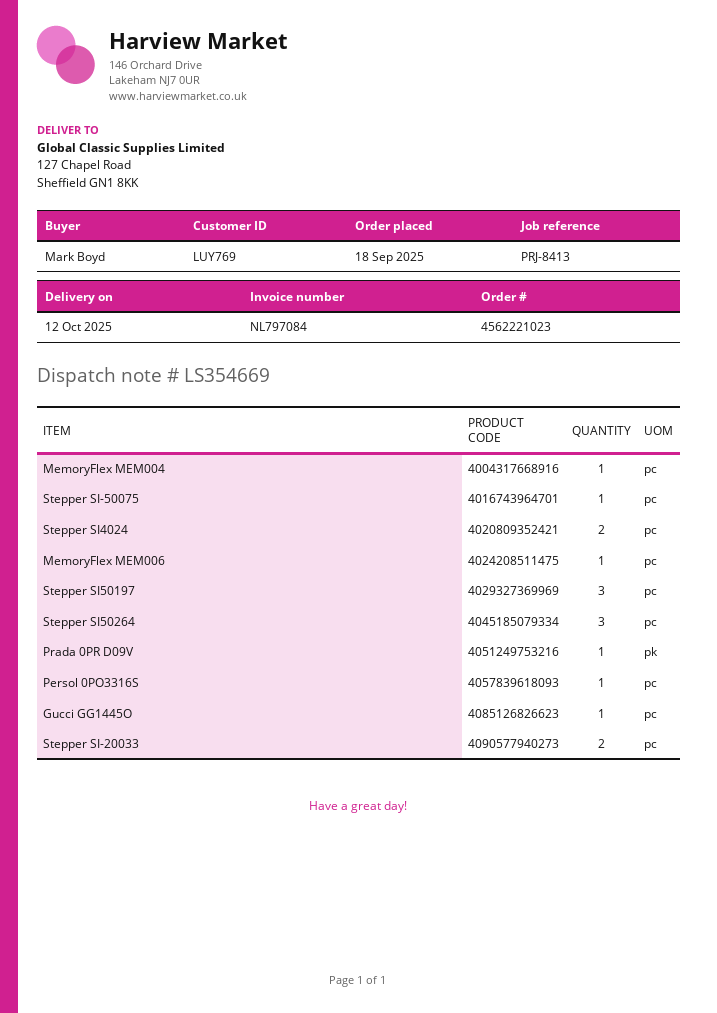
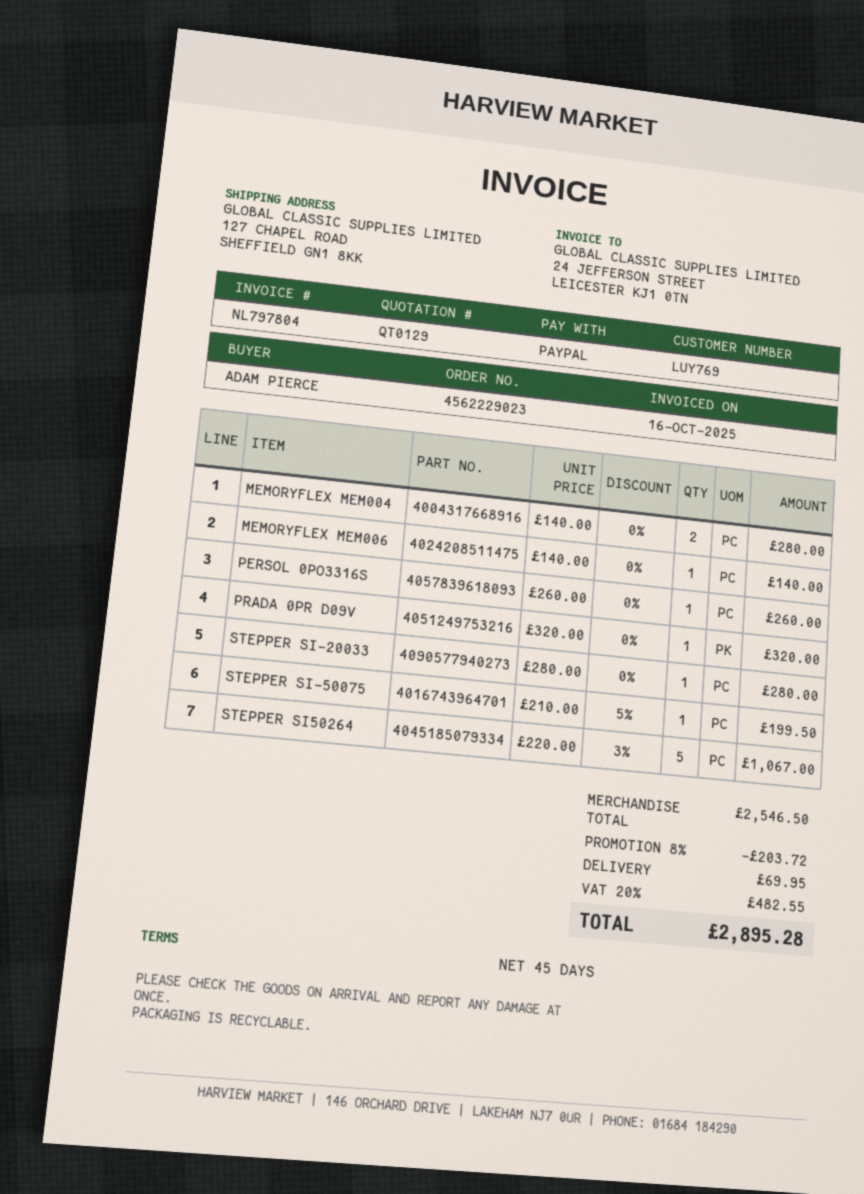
order number: 4562221023 -> 4562229023
invoice number: NL797084 -> NL797804
ordered by: Mark Boyd -> ADAM PIERCE
MemoryFlex MEM004: 1 -> 2
Stepper SI4024: 2 -> none
Stepper SI50197: 3 -> none
Stepper SI50264: 3 -> 5
Gucci GG1445O: 1 -> none
Stepper SI-20033: 2 -> 1

